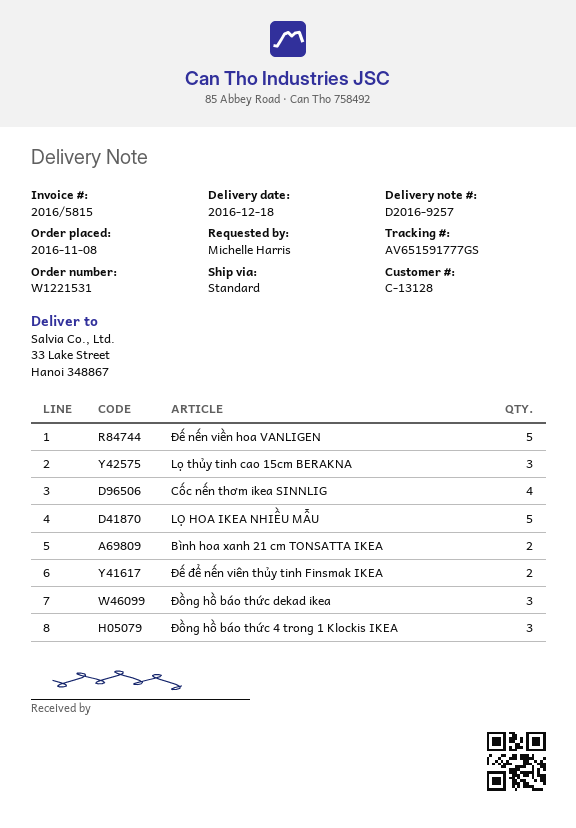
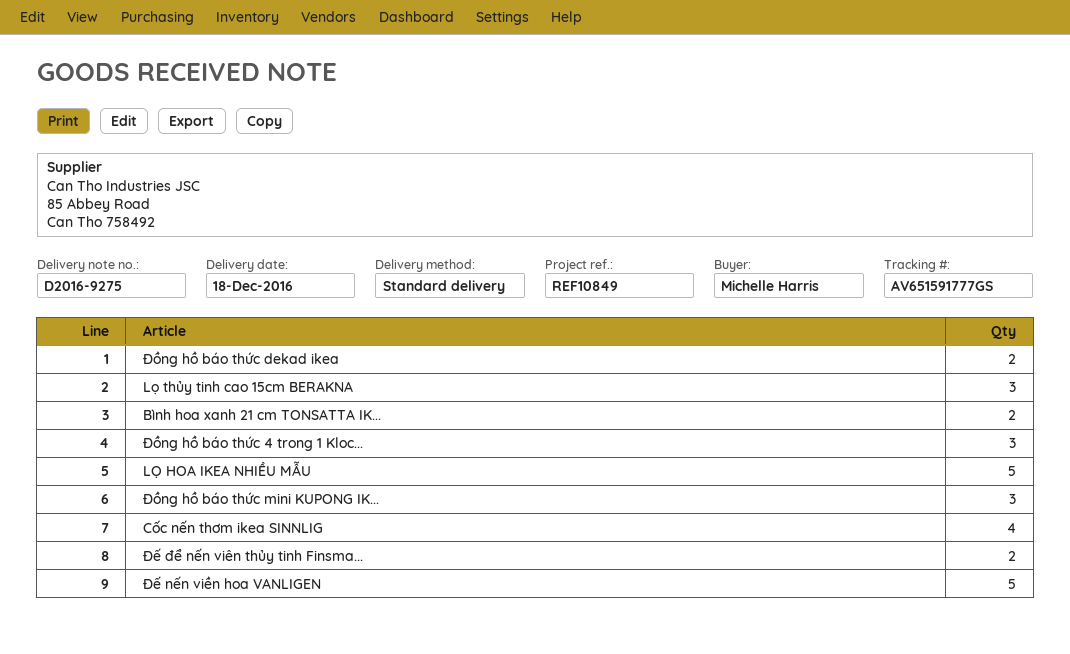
delivery note number: D2016-9257 -> D2016-9275
Đồng hồ báo thức dekad ikea: 3 -> 2
Đồng hồ báo thức mini KUPONG IK...: none -> 3

